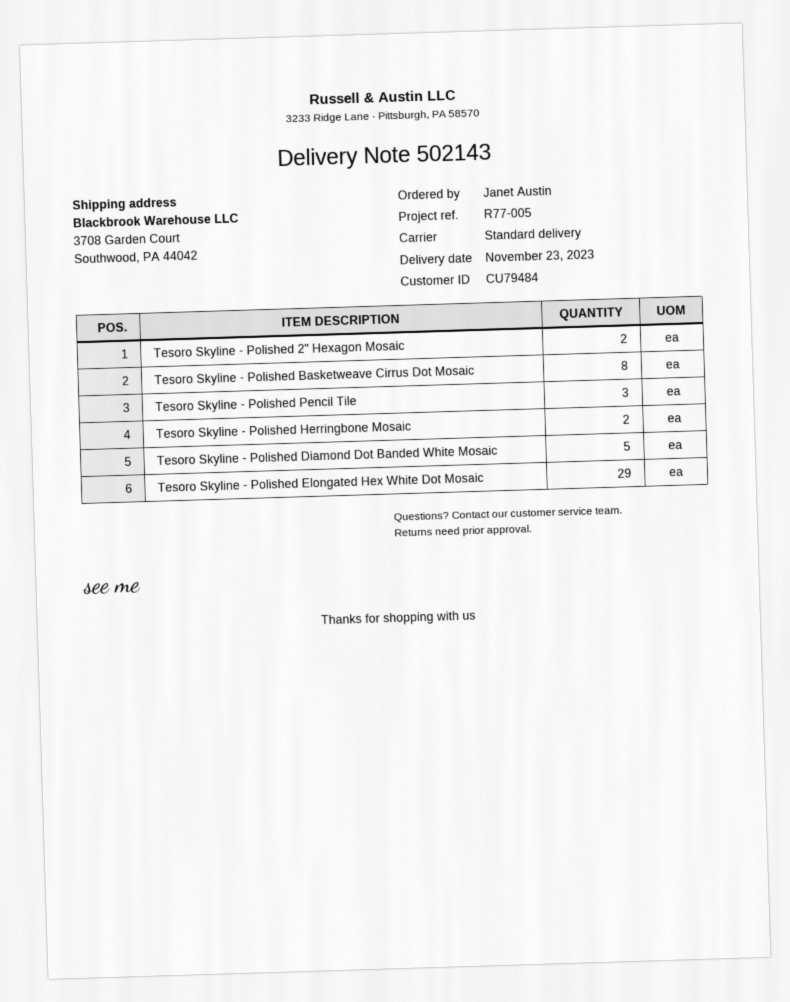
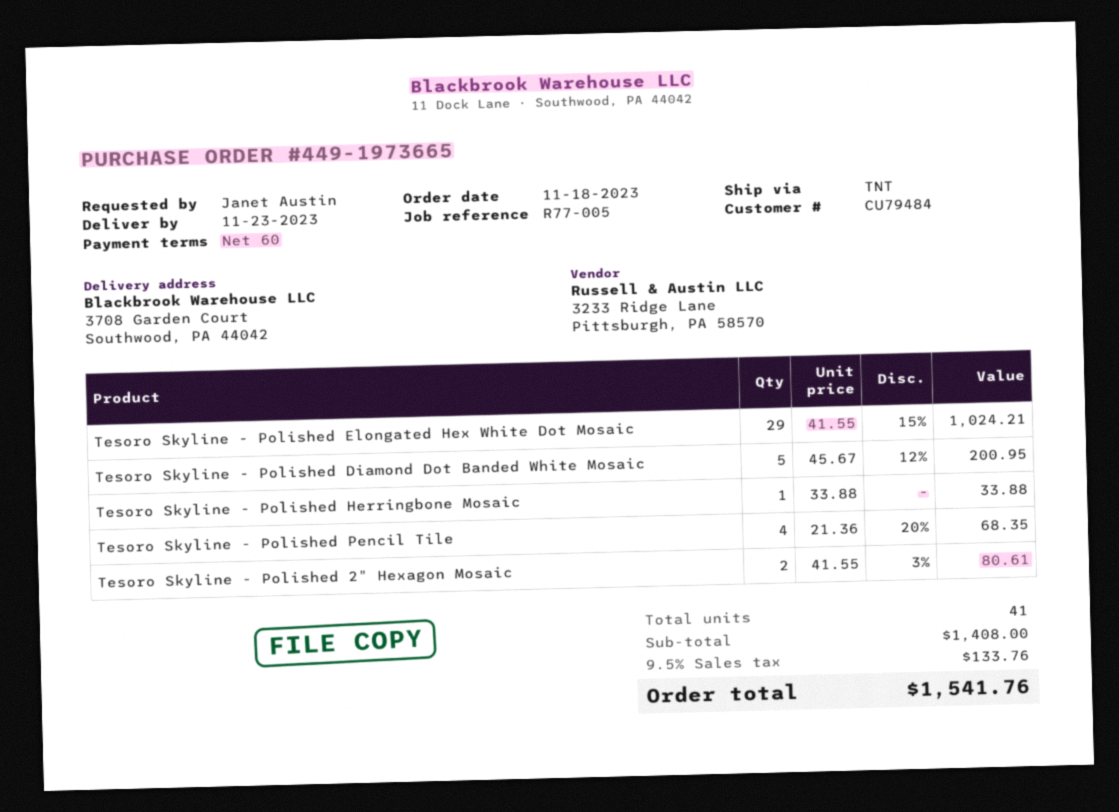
shipping method: standard -> TNT
Tesoro Skyline - Polished Basketweave Cirrus Dot Mosaic: 8 -> none
Tesoro Skyline - Polished Pencil Tile: 3 -> 4
Tesoro Skyline - Polished Herringbone Mosaic: 2 -> 1

